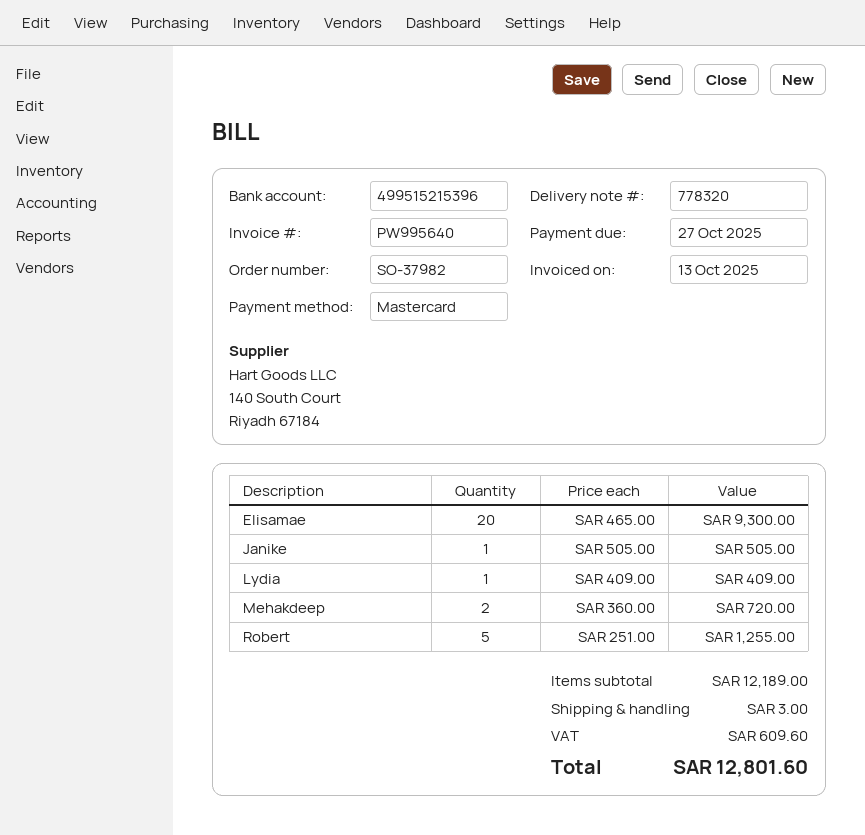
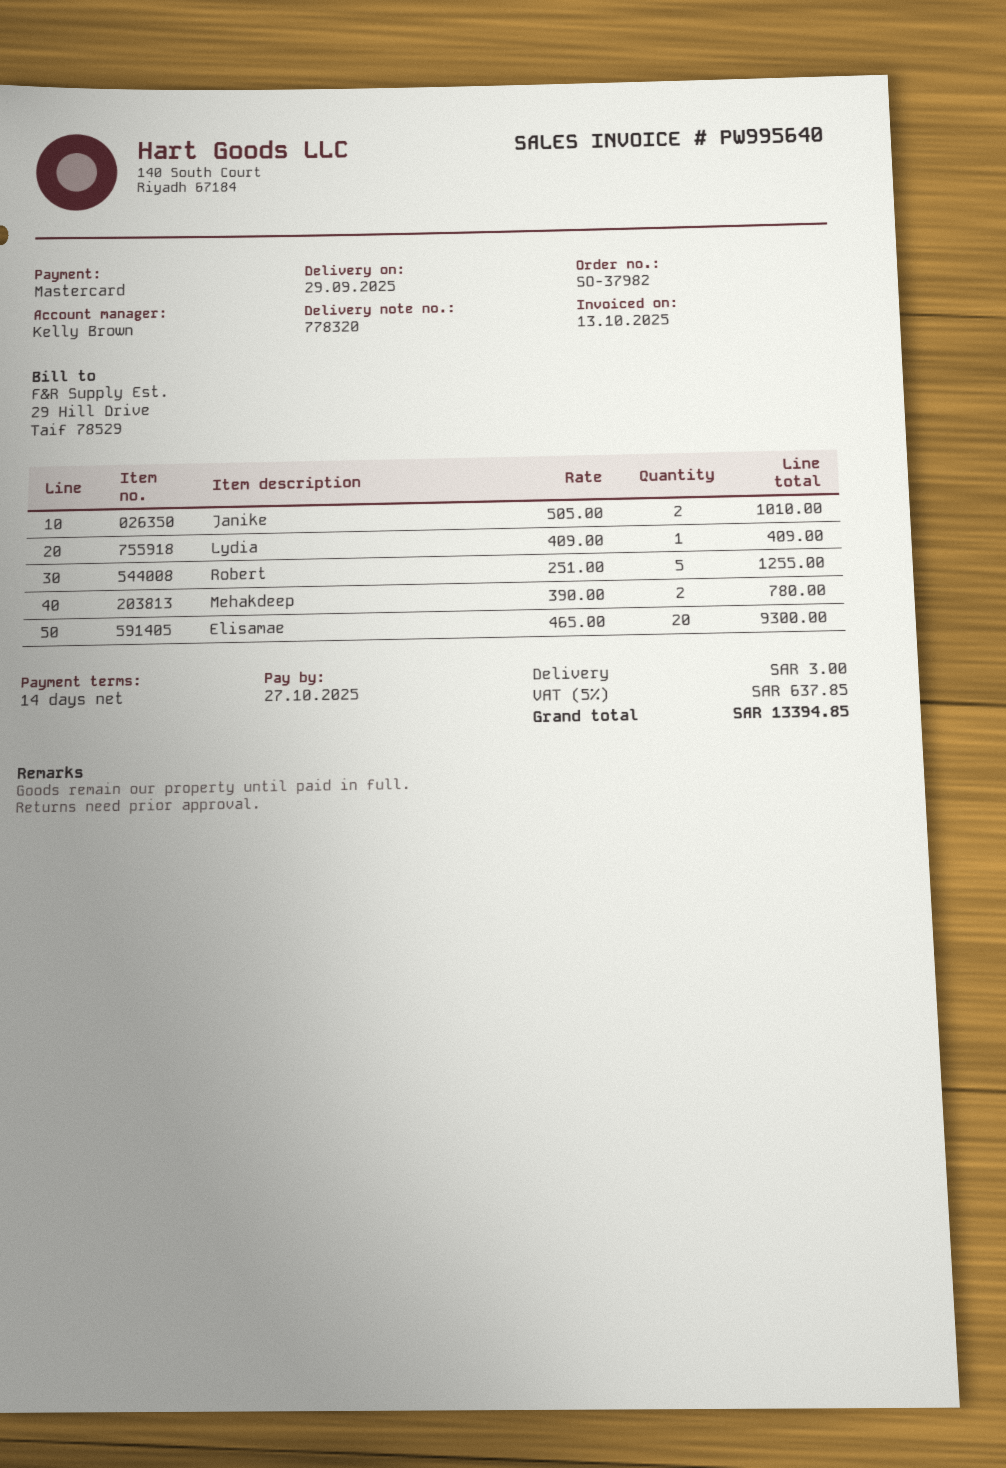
Janike: 1 x 505.00 = 505.00 -> 2 x 505.00 = 1010.00
Mehakdeep: 2 x 360.00 = 720.00 -> 2 x 390.00 = 780.00
tax: 609.60 -> 637.85
total: 12801.60 -> 13394.85

